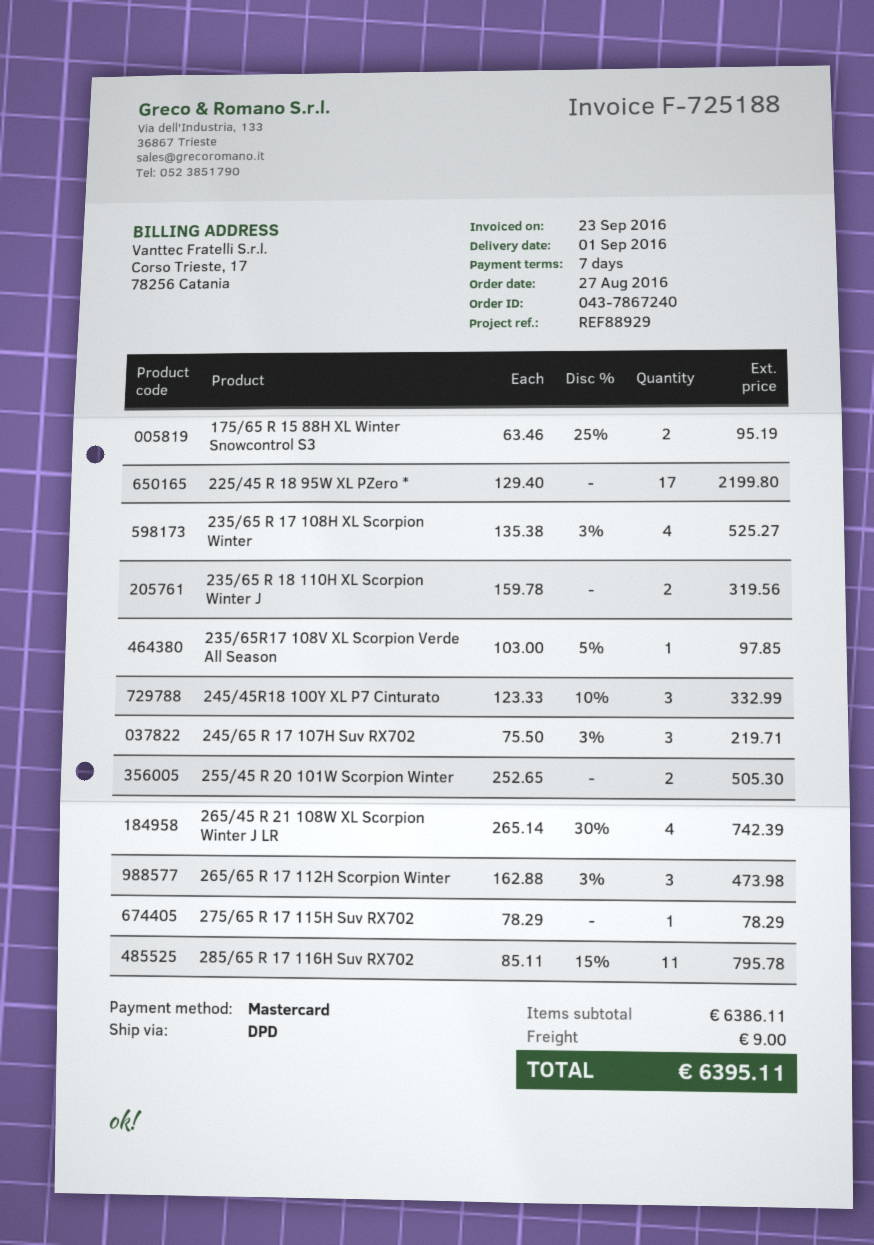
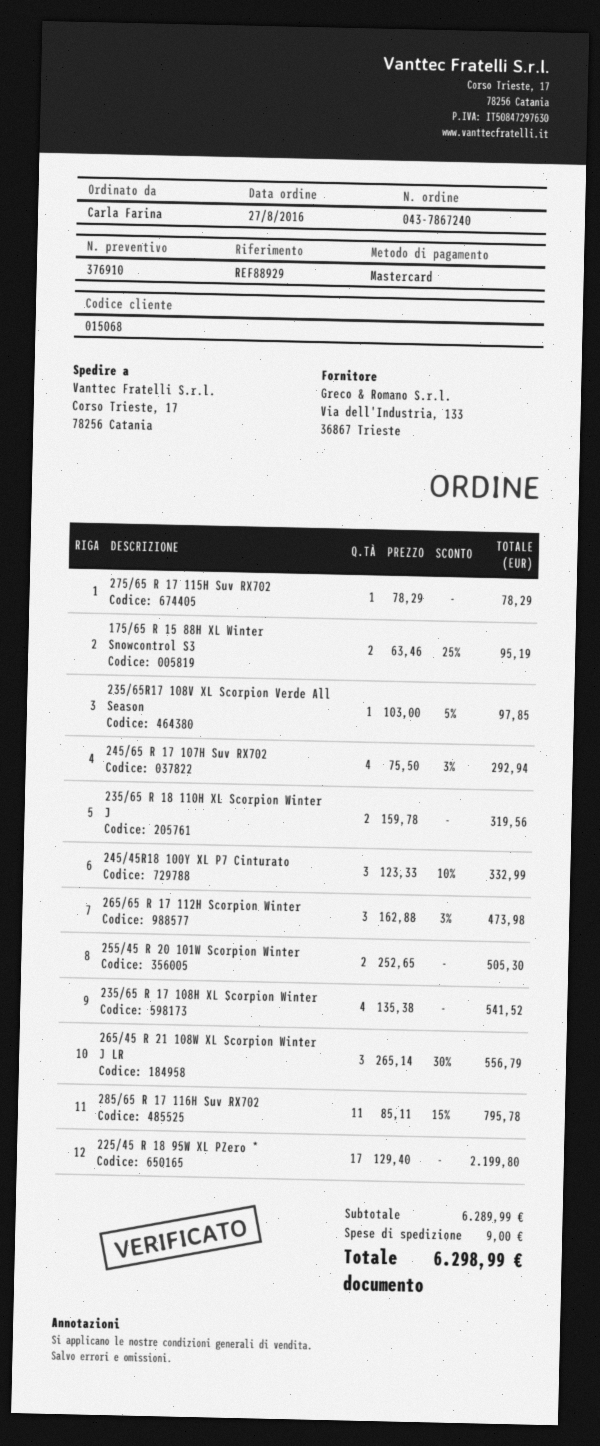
235/65 R 17 108H XL Scorpion Winter: 4 x 135.38 - 3% = 525.27 -> 4 x 135.38 = 541.52
245/65 R 17 107H Suv RX702: 3 x 75.50 - 3% = 219.71 -> 4 x 75.50 - 3% = 292.94
265/45 R 21 108W XL Scorpion Winter J LR: 4 x 265.14 - 30% = 742.39 -> 3 x 265.14 - 30% = 556.79
subtotal: 6386.11 -> 6289.99
total: 6395.11 -> 6298.99

